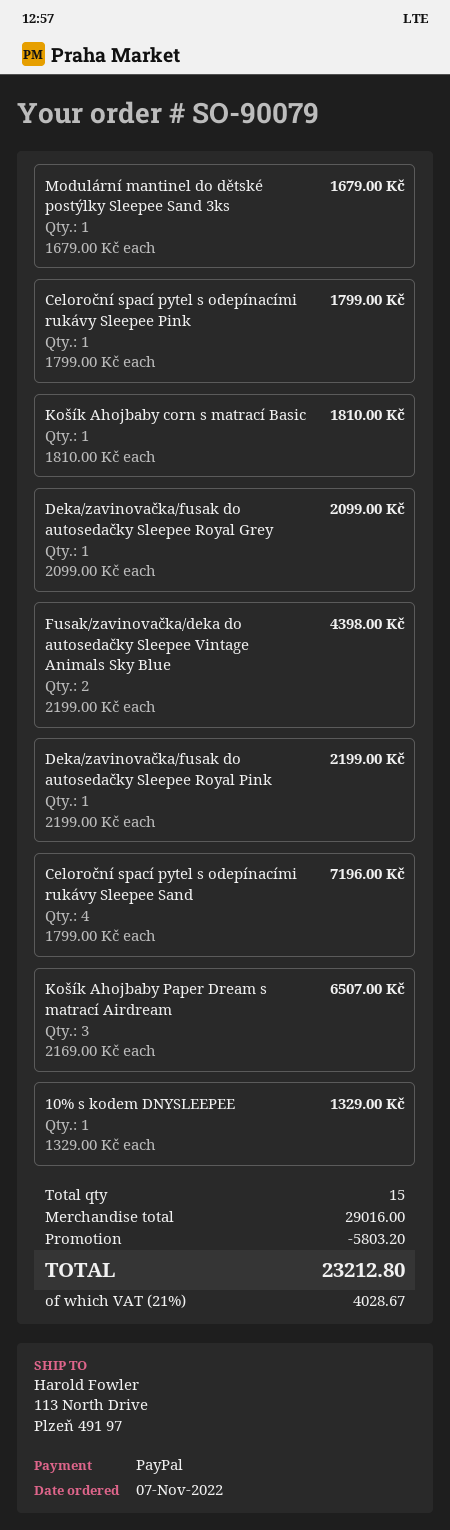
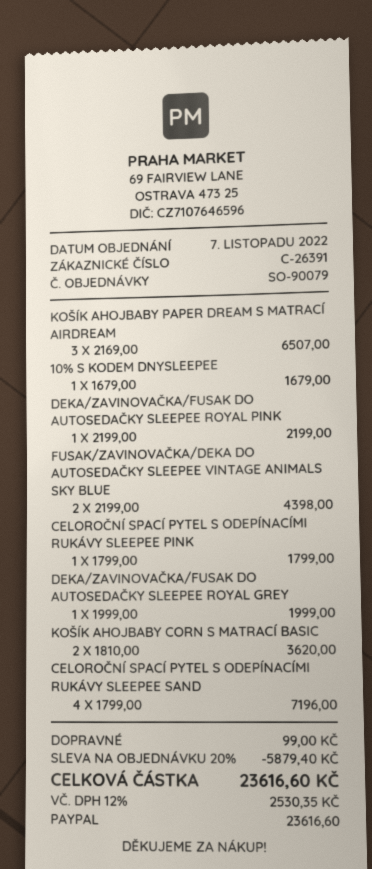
Modulární mantinel do dětské postýlky Sleepee Sand 3ks: 1 x 1679.00 = 1679.00 -> none
Košík Ahojbaby corn s matrací Basic: 1 x 1810.00 = 1810.00 -> 2 x 1810.00 = 3620.00
Deka/zavinovačka/fusak do autosedačky Sleepee Royal Grey: 1 x 2099.00 = 2099.00 -> 1 x 1999.00 = 1999.00
10% s kodem DNYSLEEPEE: 1 x 1329.00 = 1329.00 -> 1 x 1679.00 = 1679.00
discount: 5803.20 -> 5879.40
shipping: none -> 99.00
tax: 21% = 4028.67 -> 12% = 2530.35
total: 23212.80 -> 23616.60

